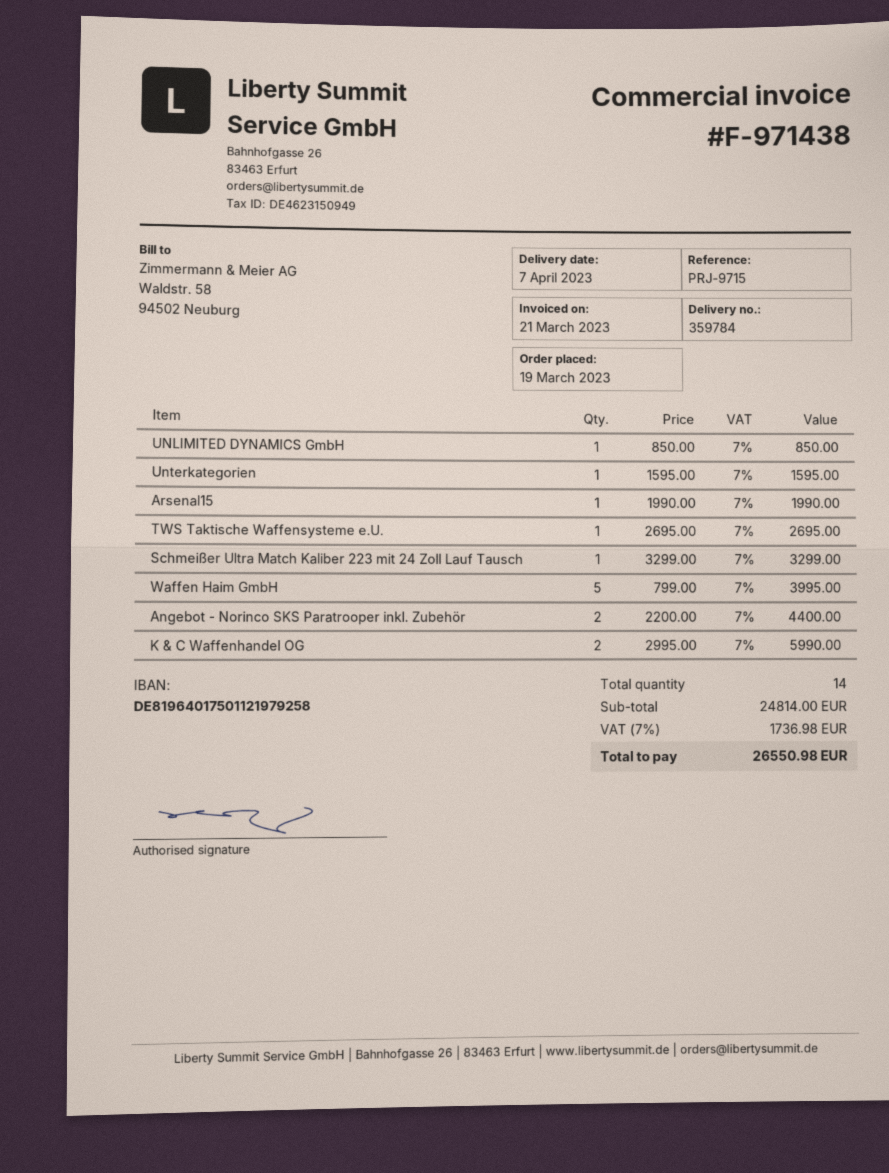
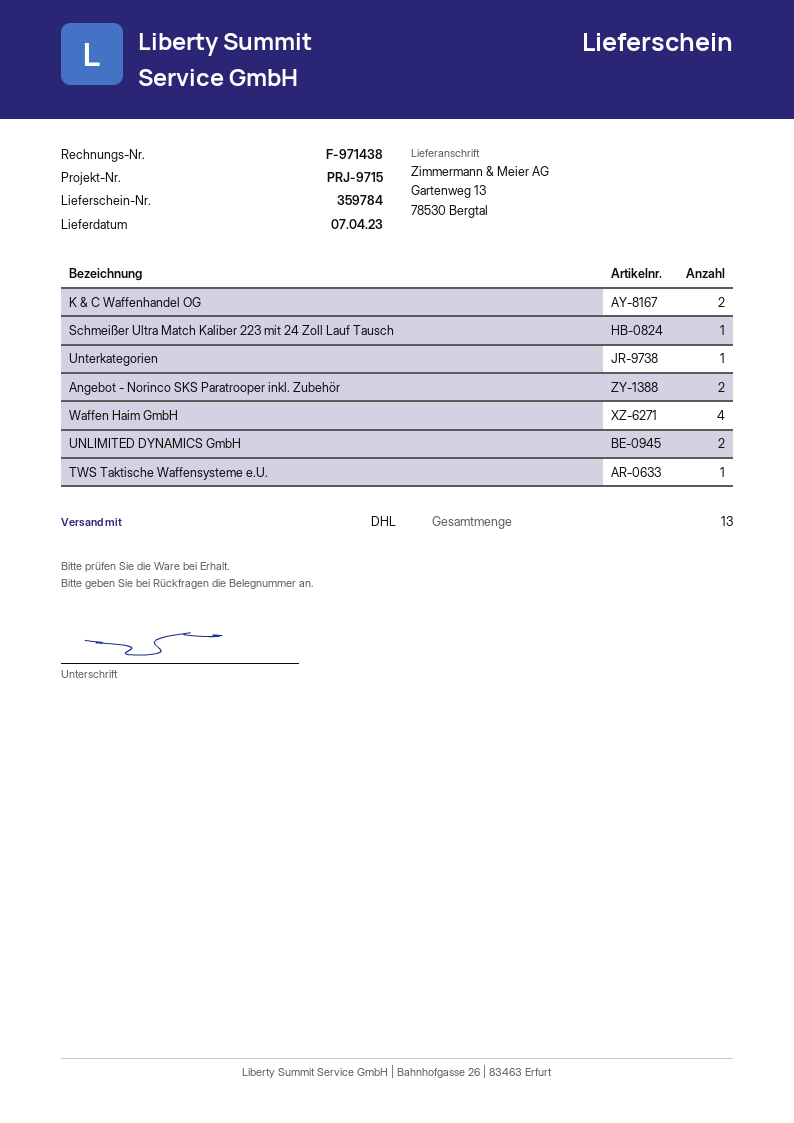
UNLIMITED DYNAMICS GmbH: 1 -> 2
Arsenal15: 1 -> none
Waffen Haim GmbH: 5 -> 4
total quantity: 14 -> 13

